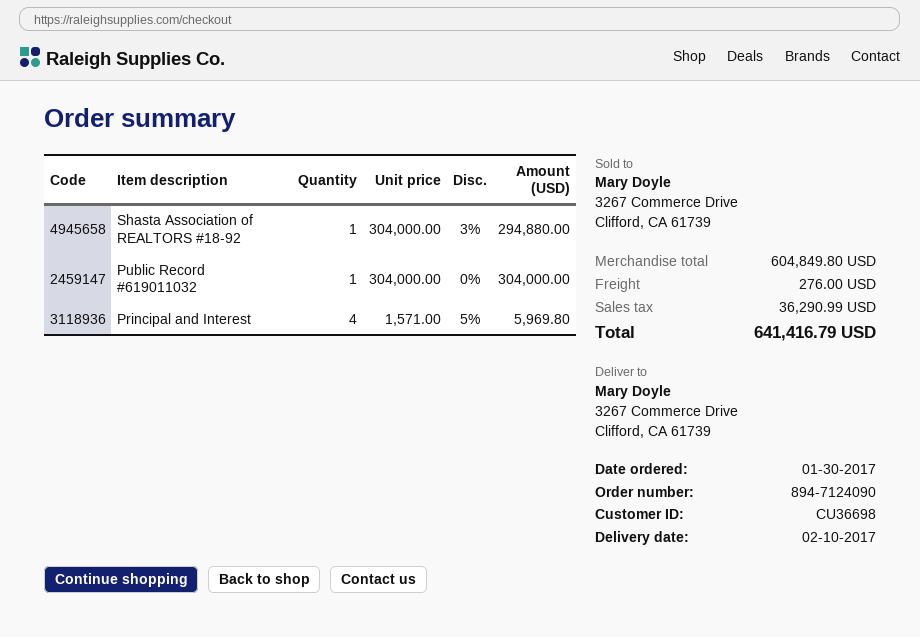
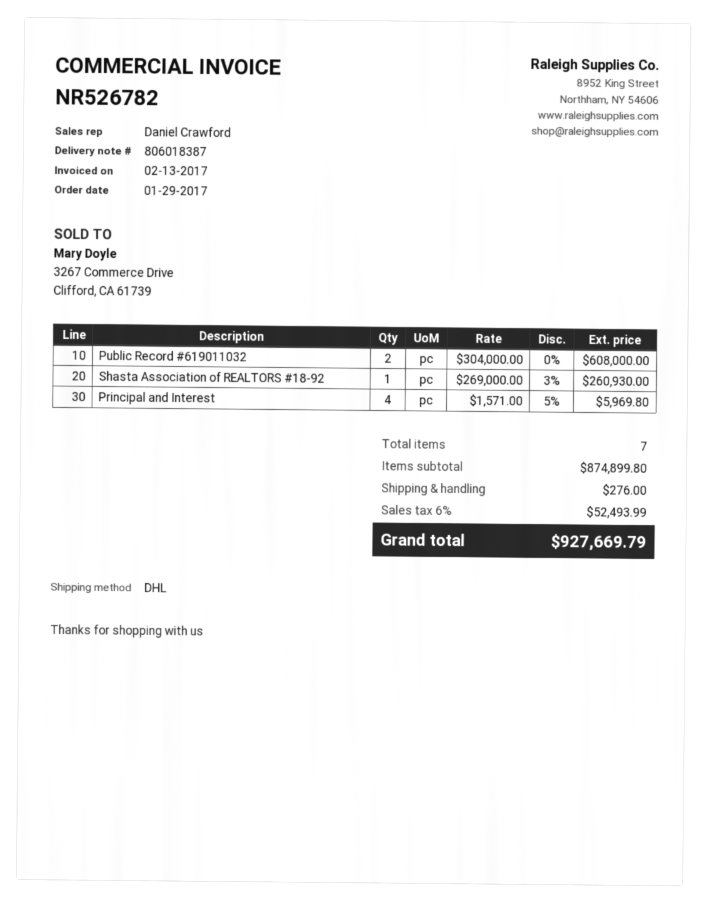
order date: 2017-01-30 -> 2017-01-29
Shasta Association of REALTORS #18-92: 1 x 304000.00 - 3% = 294880.00 -> 1 x 269000.00 - 3% = 260930.00
Public Record #619011032: 1 x 304000.00 = 304000.00 -> 2 x 304000.00 = 608000.00
subtotal: 604849.80 -> 874899.80
tax: 36290.99 -> 52493.99
total: 641416.79 -> 927669.79

